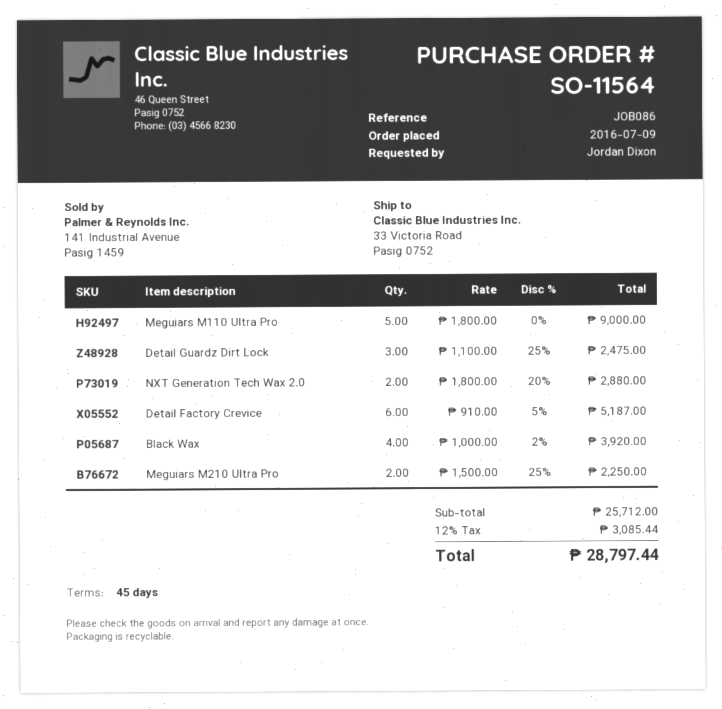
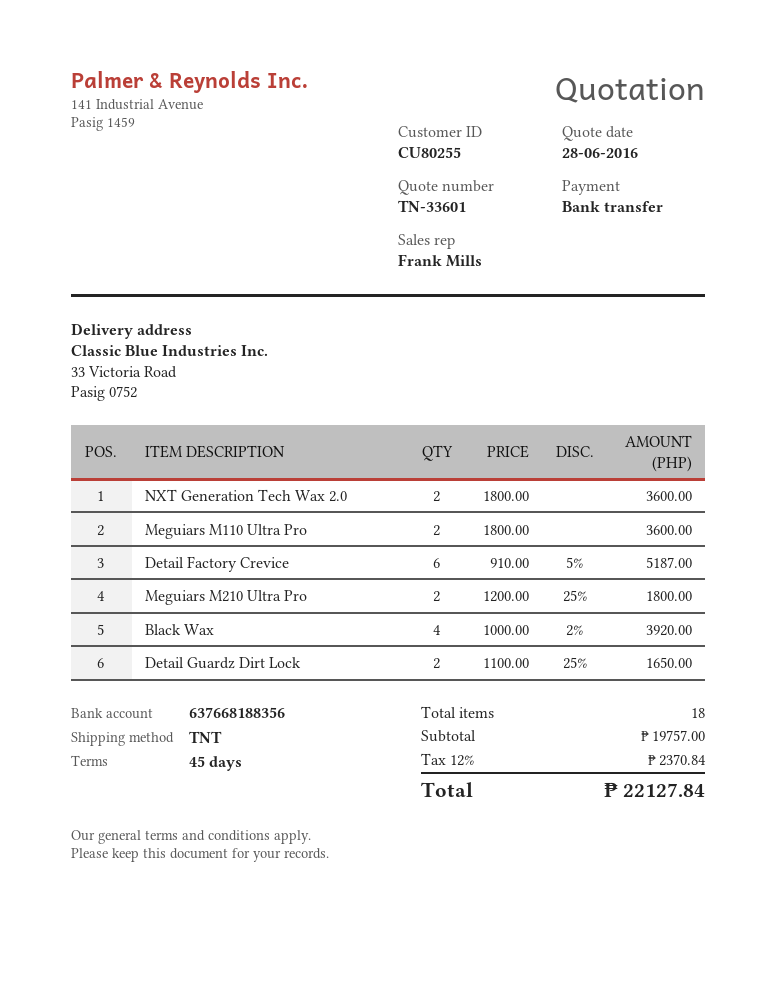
Meguiars M110 Ultra Pro: 5 x 1800.00 = 9000.00 -> 2 x 1800.00 = 3600.00
Detail Guardz Dirt Lock: 3 x 1100.00 - 25% = 2475.00 -> 2 x 1100.00 - 25% = 1650.00
NXT Generation Tech Wax 2.0: 2 x 1800.00 - 20% = 2880.00 -> 2 x 1800.00 = 3600.00
Meguiars M210 Ultra Pro: 2 x 1500.00 - 25% = 2250.00 -> 2 x 1200.00 - 25% = 1800.00
subtotal: 25712.00 -> 19757.00
tax: 12% = 3085.44 -> 12% = 2370.84
total: 28797.44 -> 22127.84

